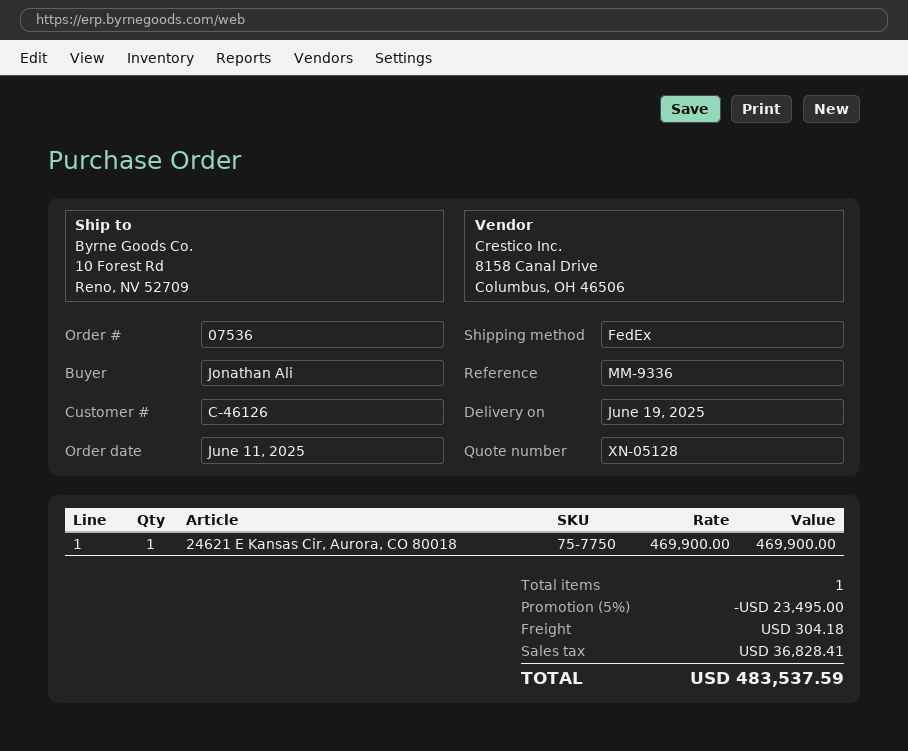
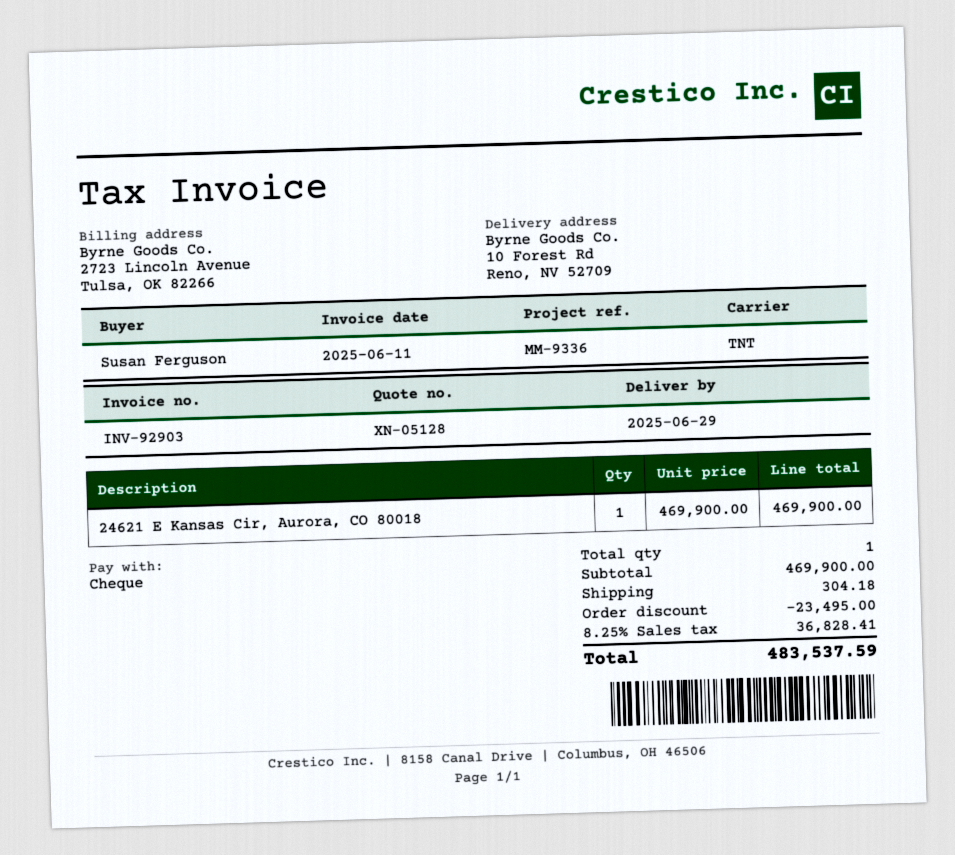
delivery date: 2025-06-19 -> 2025-06-29
ordered by: Jonathan Ali -> Susan Ferguson
shipping method: FedEx -> TNT

